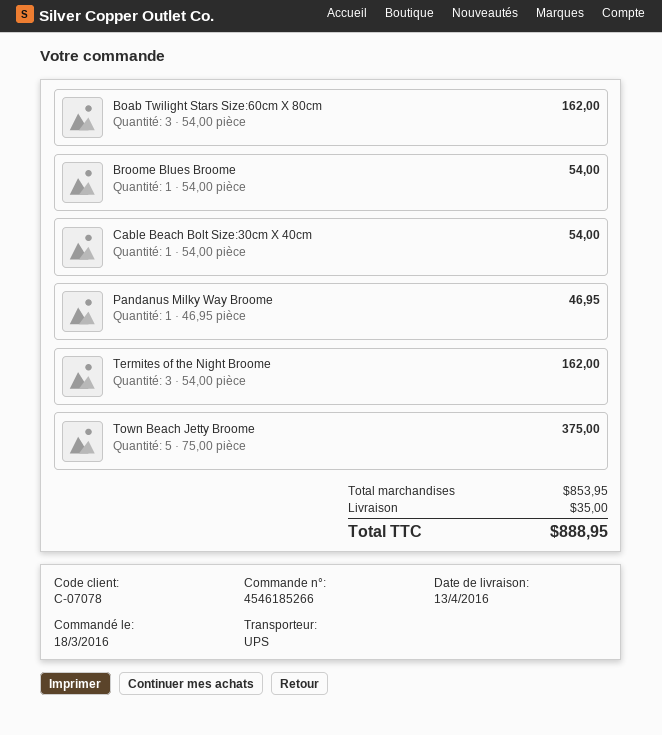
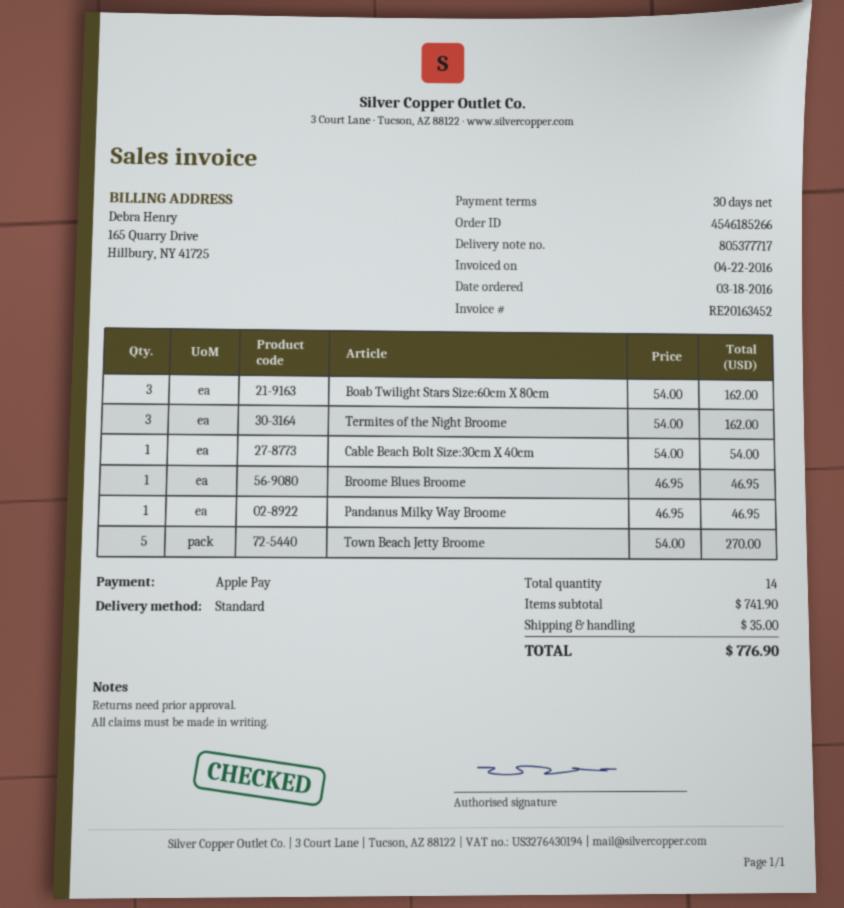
shipping method: UPS -> standard
Broome Blues Broome: 1 x 54.00 = 54.00 -> 1 x 46.95 = 46.95
Town Beach Jetty Broome: 5 x 75.00 = 375.00 -> 5 x 54.00 = 270.00
subtotal: 853.95 -> 741.90
total: 888.95 -> 776.90

